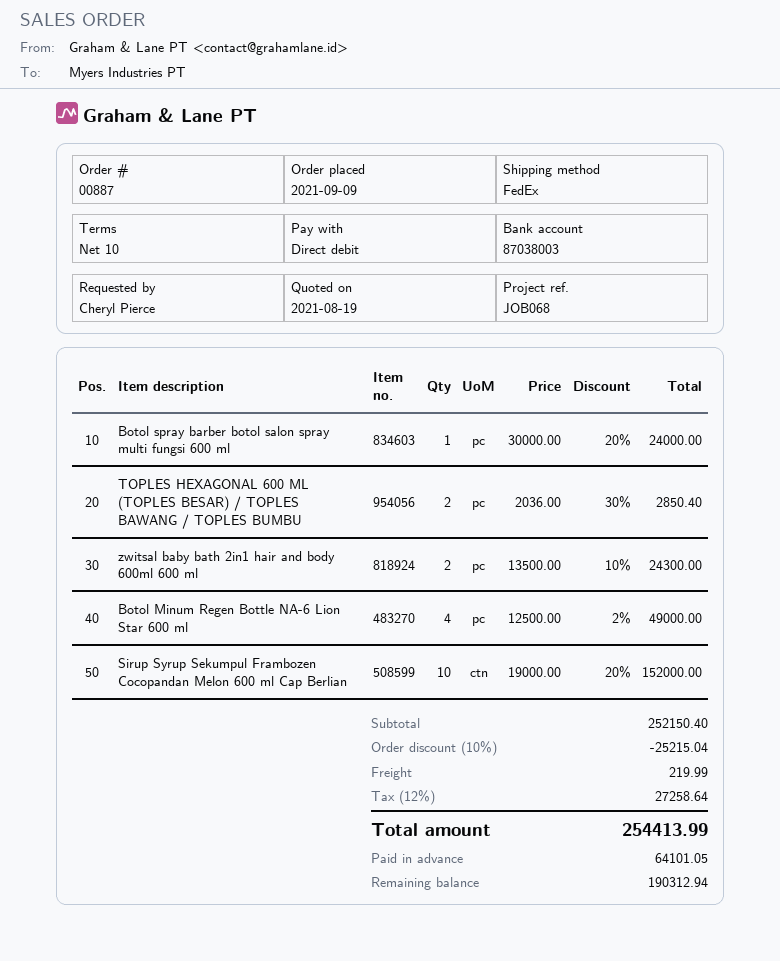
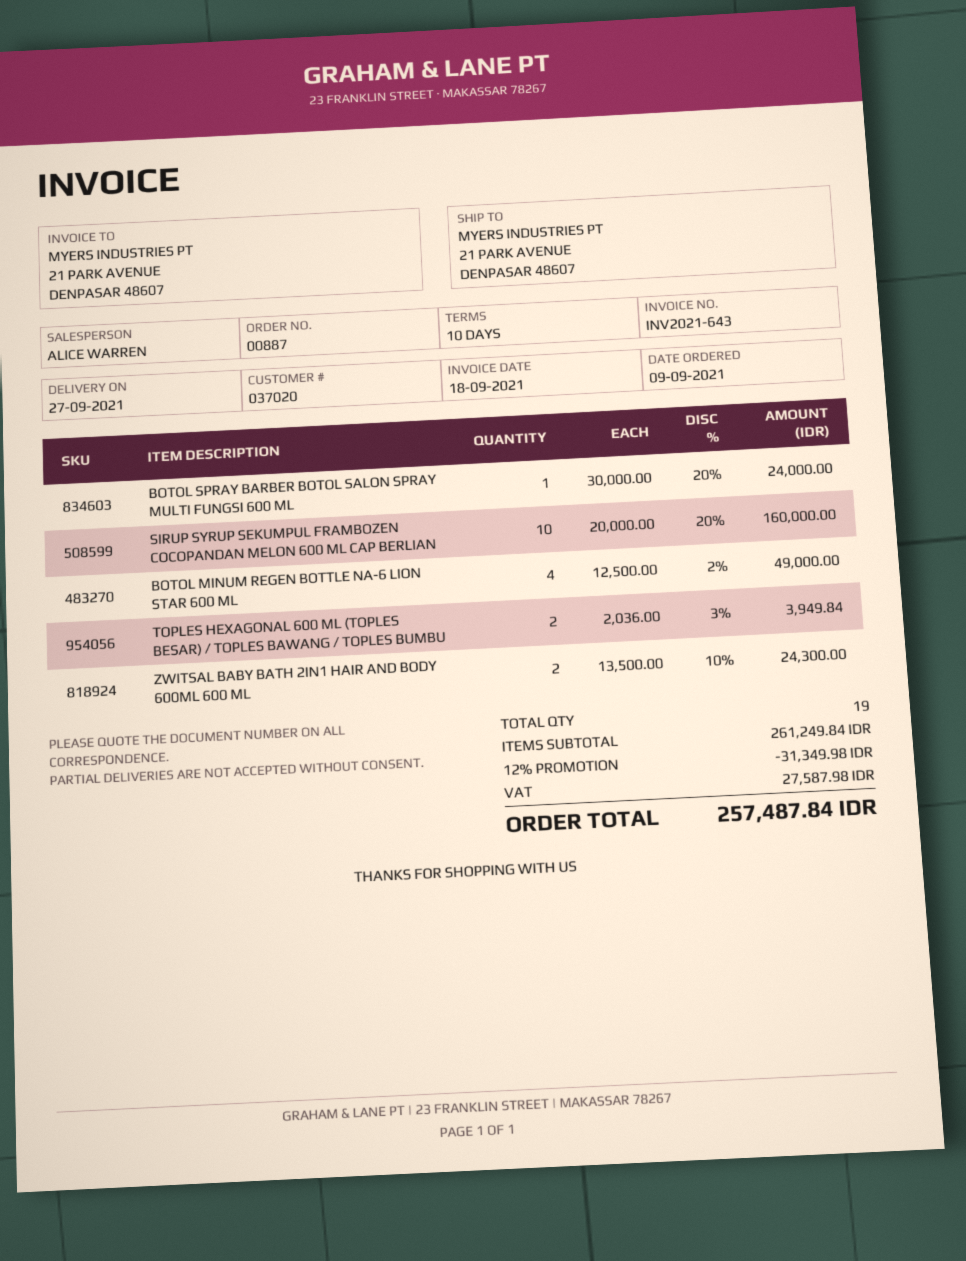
TOPLES HEXAGONAL 600 ML (TOPLES BESAR) / TOPLES BAWANG / TOPLES BUMBU: 2 x 2036.00 - 30% = 2850.40 -> 2 x 2036.00 - 3% = 3949.84
Sirup Syrup Sekumpul Frambozen Cocopandan Melon 600 ml Cap Berlian: 10 x 19000.00 - 20% = 152000.00 -> 10 x 20000.00 - 20% = 160000.00
subtotal: 252150.40 -> 261249.84
discount: 10% = 25215.04 -> 12% = 31349.98
shipping: 219.99 -> none
tax: 27258.64 -> 27587.98
total: 254413.99 -> 257487.84

